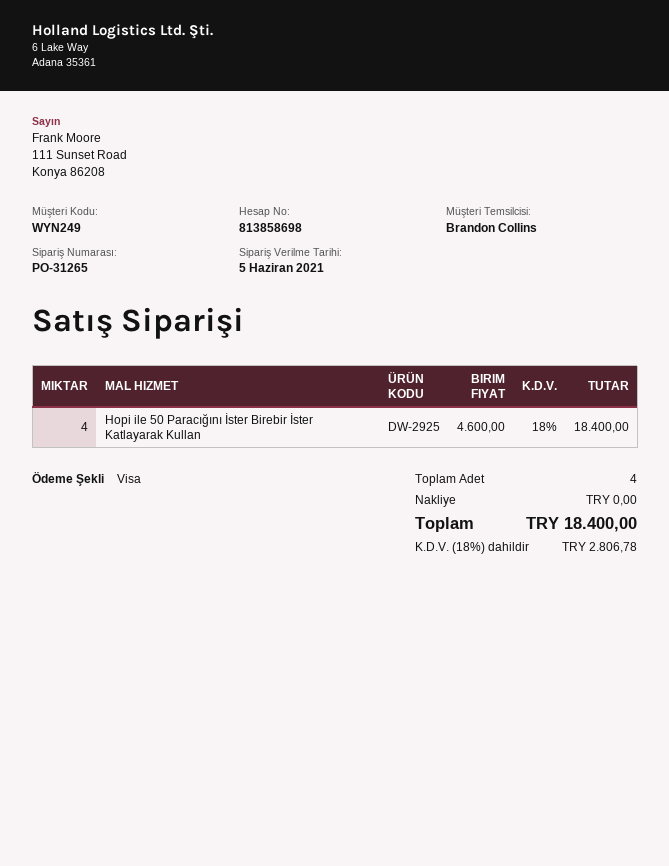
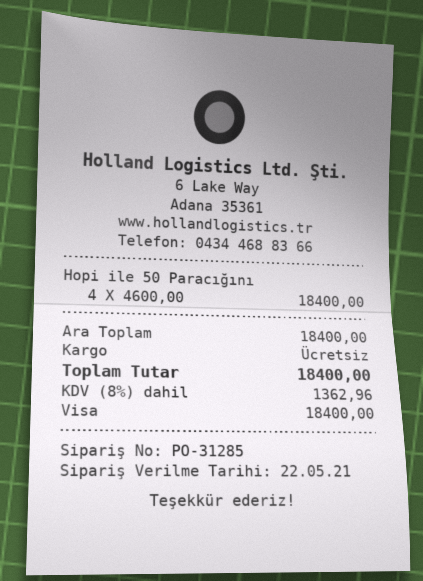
order number: PO-31265 -> PO-31285
order date: 2021-06-05 -> 2021-05-22
tax: 18% = 2806.78 -> 8% = 1362.96

